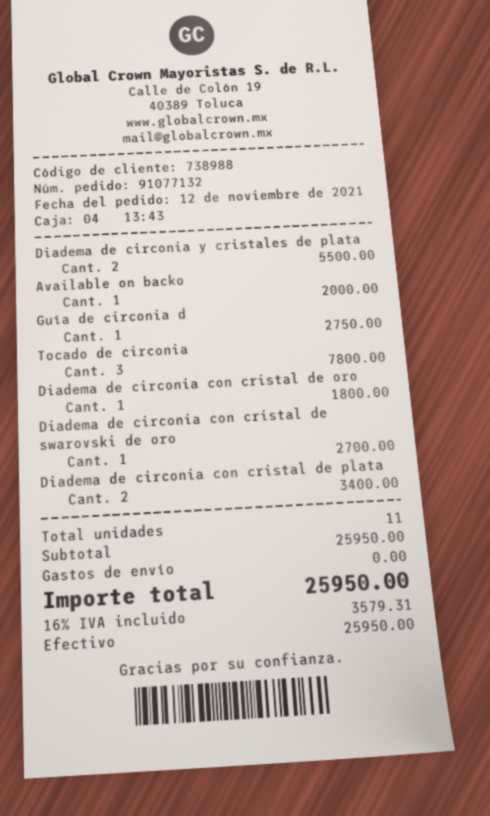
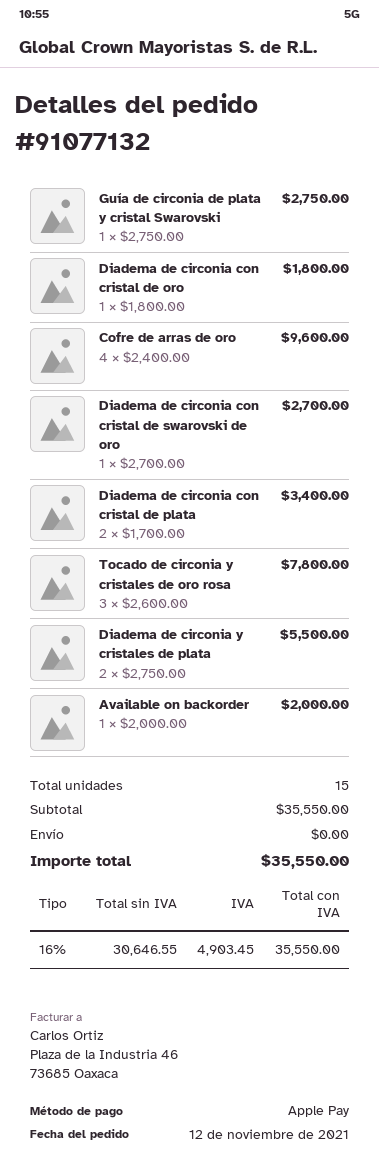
payment method: cash -> Apple Pay
Cofre de arras de oro: none -> 4 for 9600.00
total quantity: 11 -> 15
subtotal: 25950.00 -> 35550.00
tax: 16% = 3579.31 -> 16% = 4903.45
total: 25950.00 -> 35550.00

